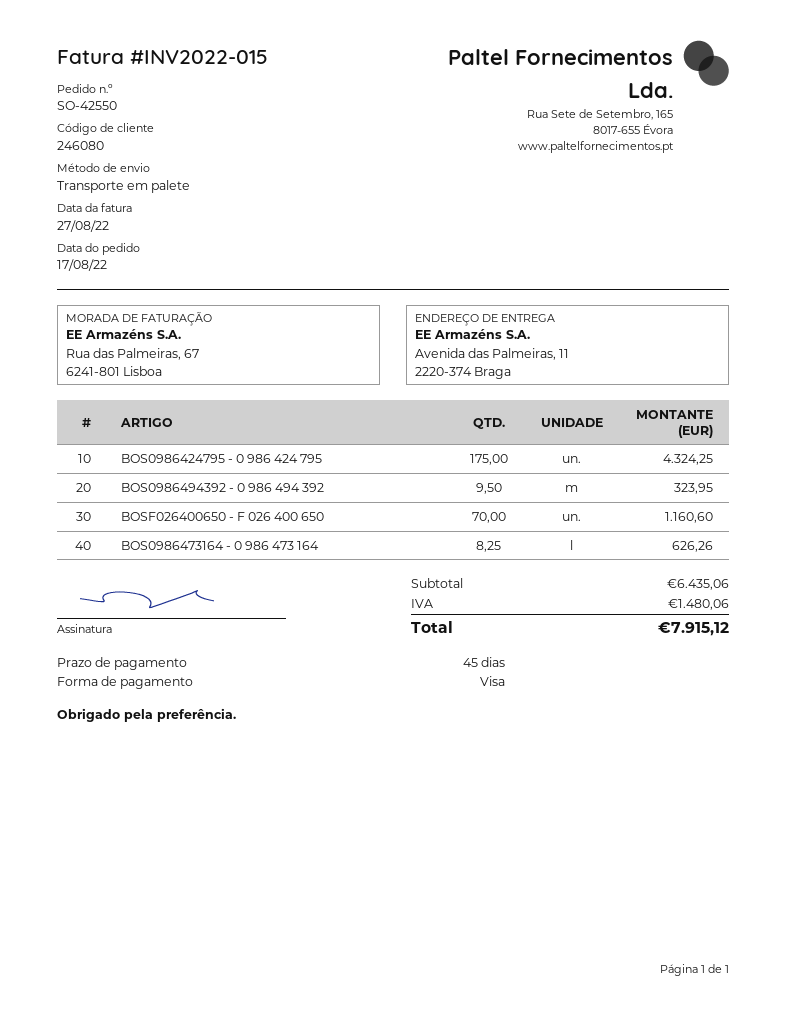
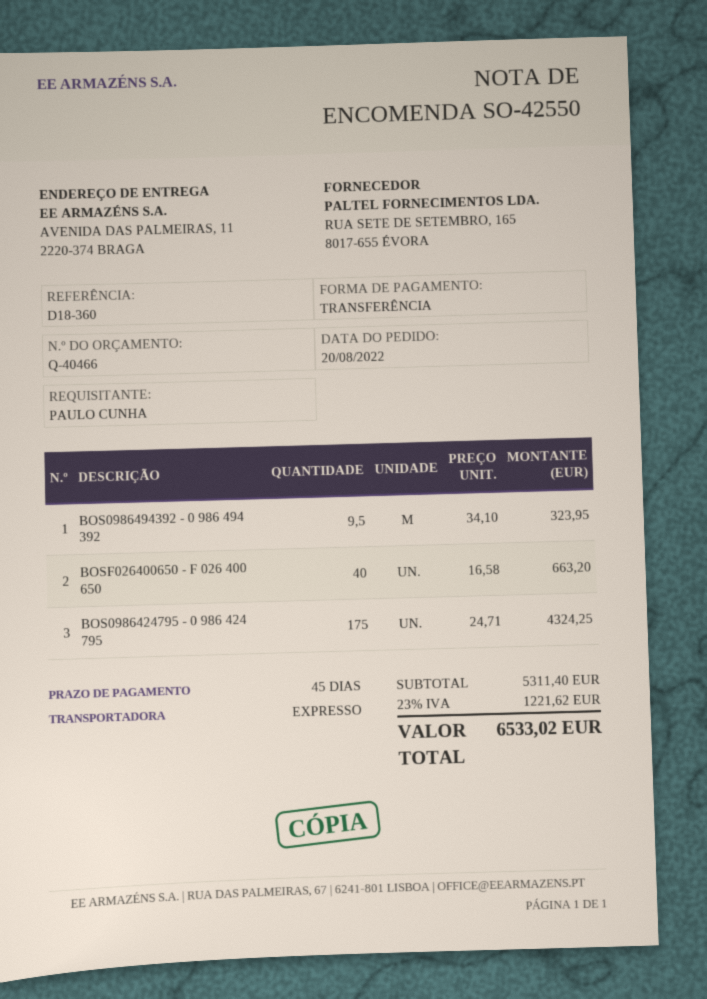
order date: 2022-08-17 -> 2022-08-20
payment method: Visa -> bank transfer
shipping method: pallet freight -> express
BOSF026400650 - F 026 400 650: 70 for 1160.60 -> 40 for 663.20
BOS0986473164 - 0 986 473 164: 8.25 for 626.26 -> none
subtotal: 6435.06 -> 5311.40
tax: 1480.06 -> 1221.62
total: 7915.12 -> 6533.02

